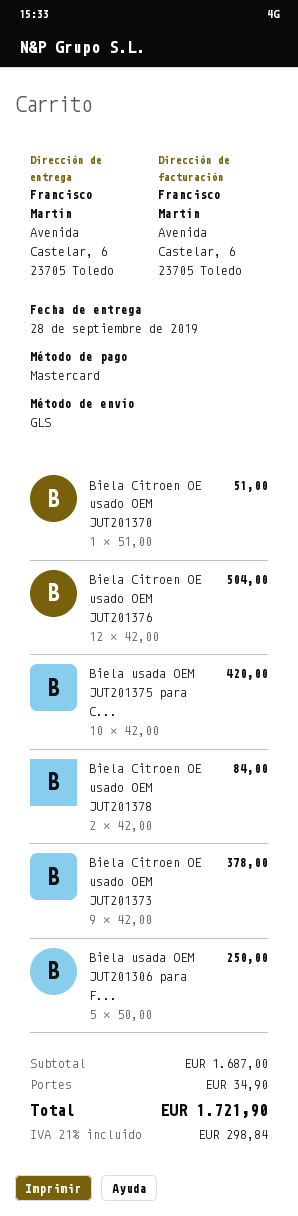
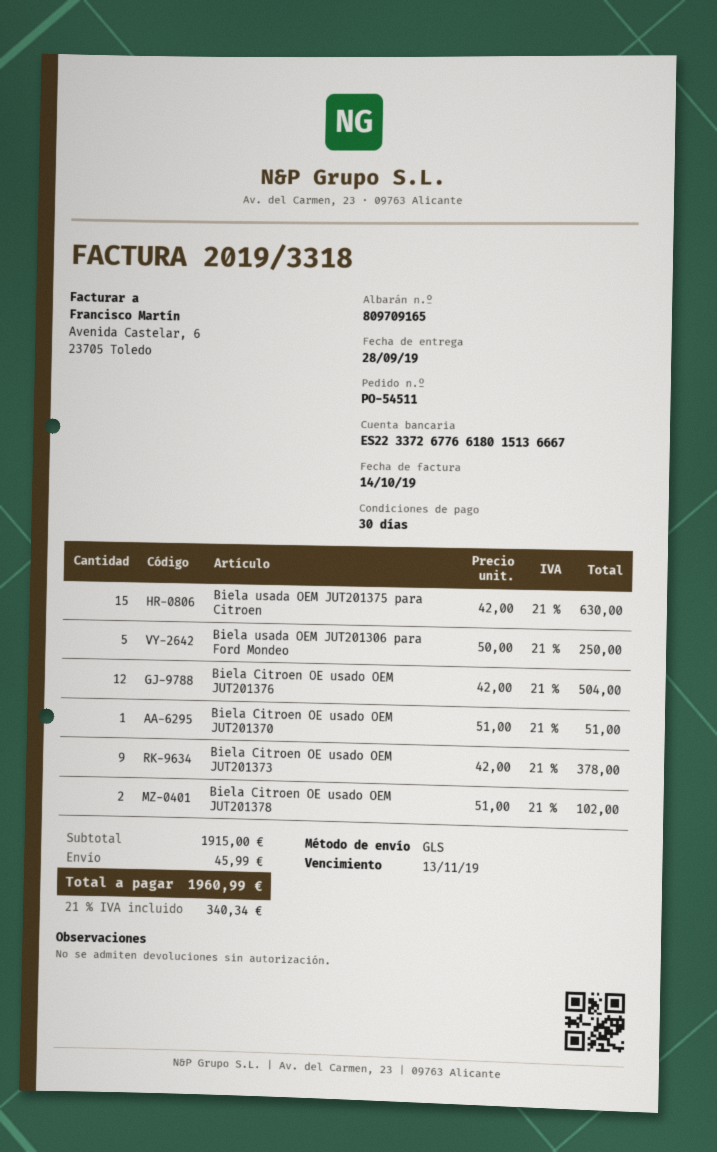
Biela usada OEM JUT201375 para C...: 10 x 42.00 = 420.00 -> 15 x 42.00 = 630.00
Biela Citroen OE usado OEM JUT201378: 2 x 42.00 = 84.00 -> 2 x 51.00 = 102.00
subtotal: 1687.00 -> 1915.00
shipping: 34.90 -> 45.99
tax: 21% = 298.84 -> 21% = 340.34
total: 1721.90 -> 1960.99

